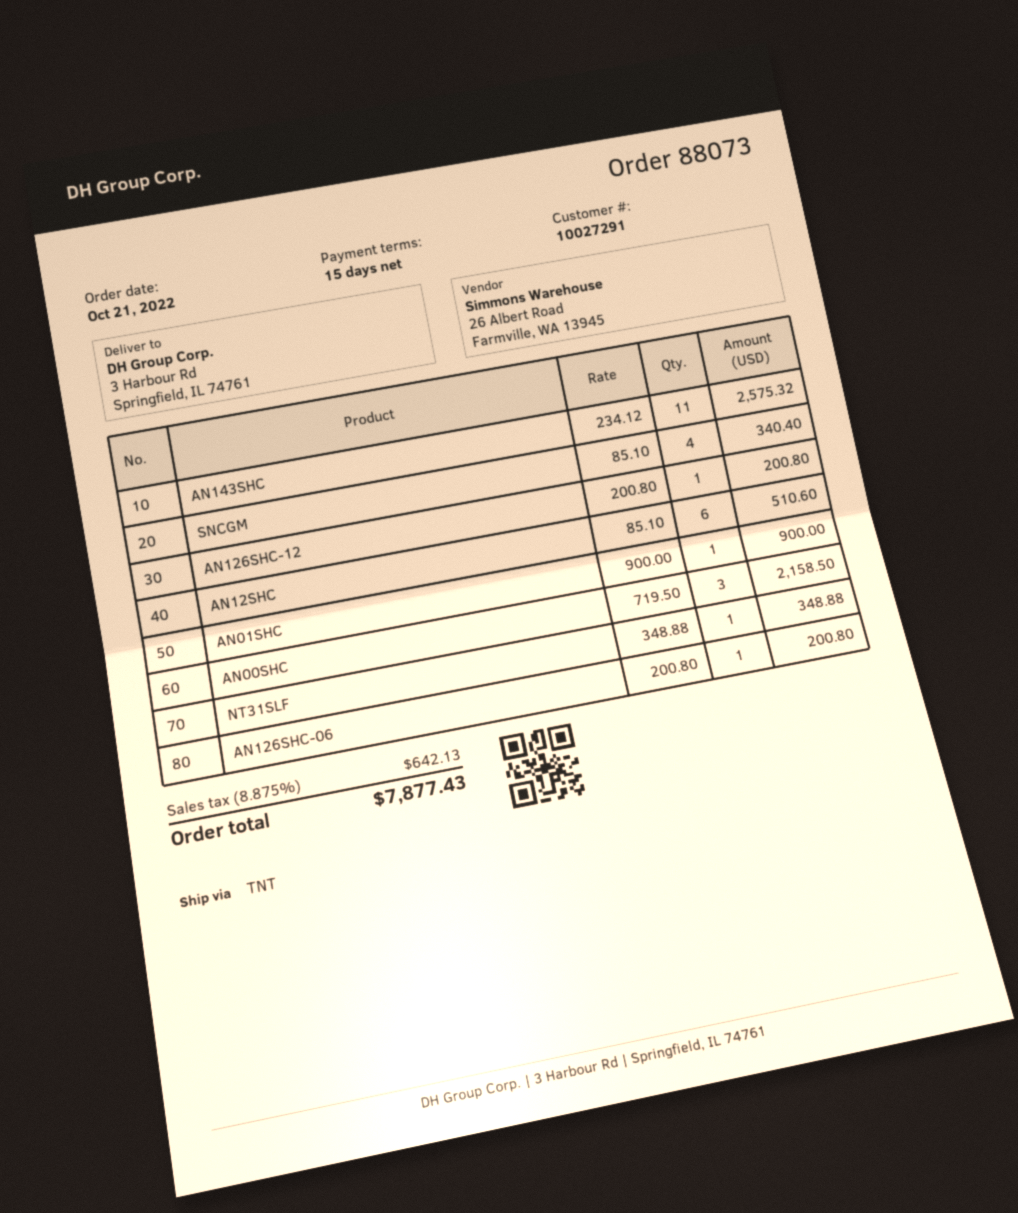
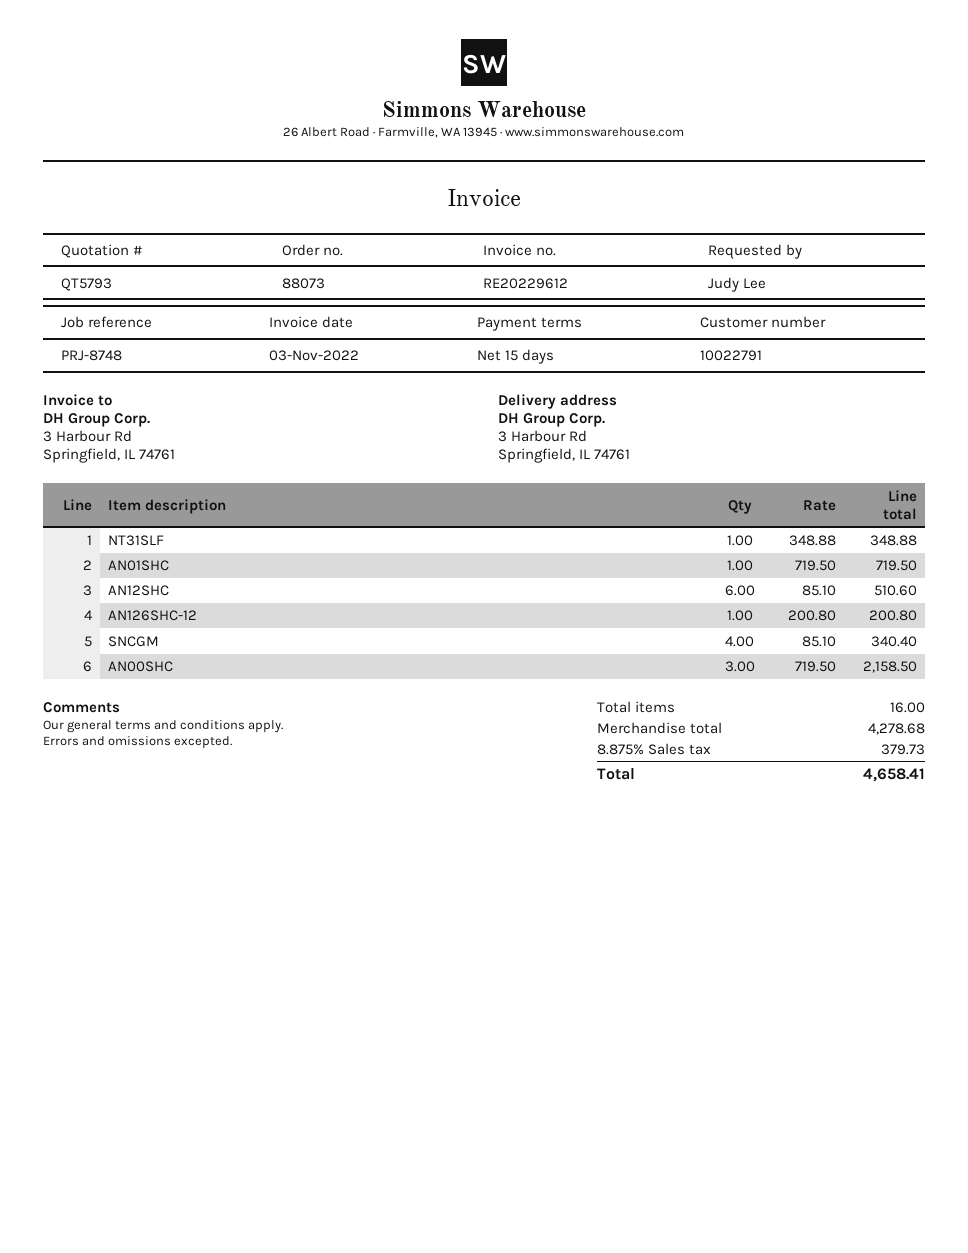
customer number: 10027291 -> 10022791
AN143SHC: 11 x 234.12 = 2575.32 -> none
AN01SHC: 1 x 900.00 = 900.00 -> 1 x 719.50 = 719.50
AN126SHC-06: 1 x 200.80 = 200.80 -> none
tax: 8.875% = 642.13 -> 8.875% = 379.73
total: 7877.43 -> 4658.41

